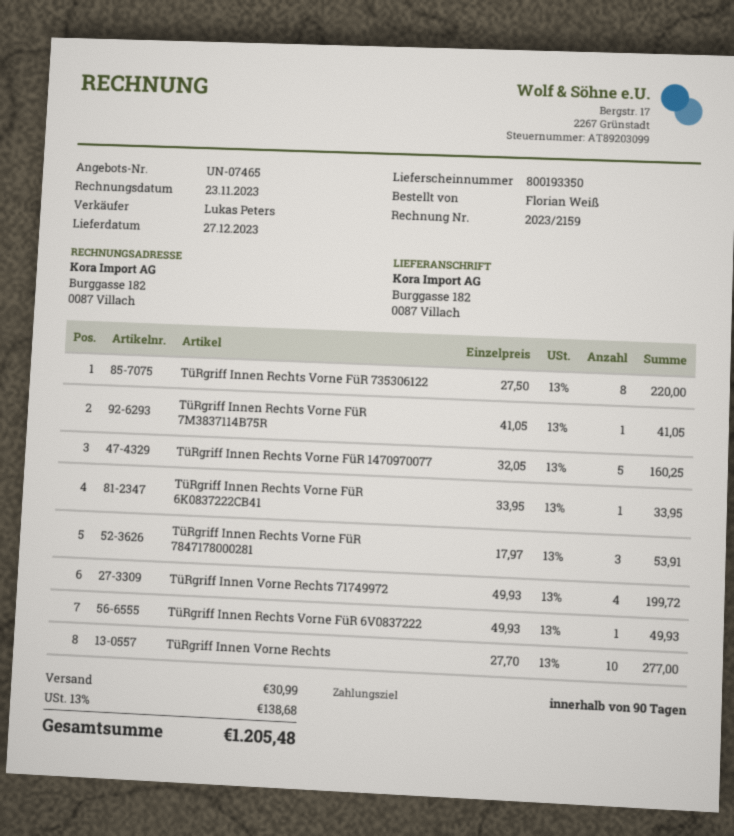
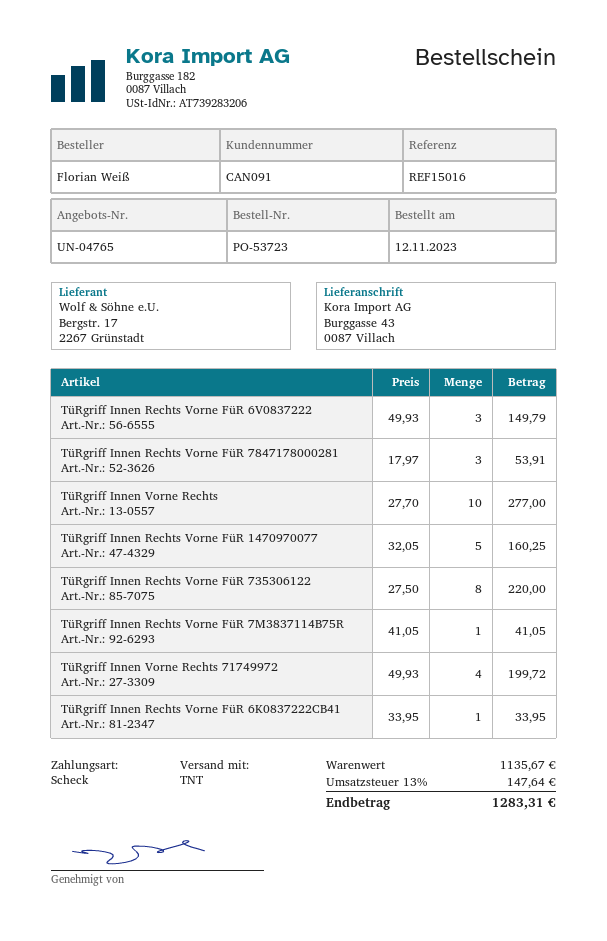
quote number: UN-07465 -> UN-04765
ship to: Burggasse 182, 0087 Villach -> Burggasse 43, 0087 Villach
TüRgriff Innen Rechts Vorne FüR 6V0837222: 1 x 49.93 = 49.93 -> 3 x 49.93 = 149.79
shipping: 30.99 -> none
tax: 13% = 138.68 -> 13% = 147.64
total: 1205.48 -> 1283.31

